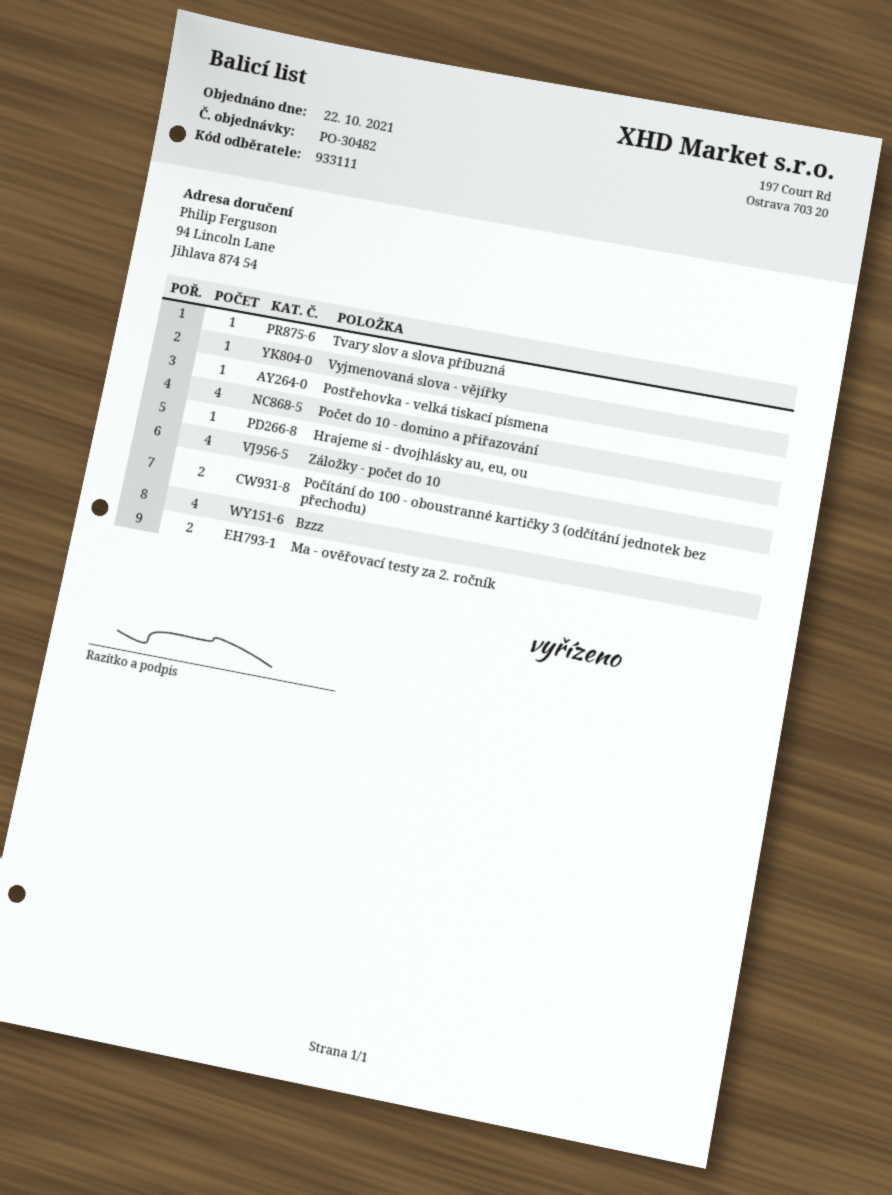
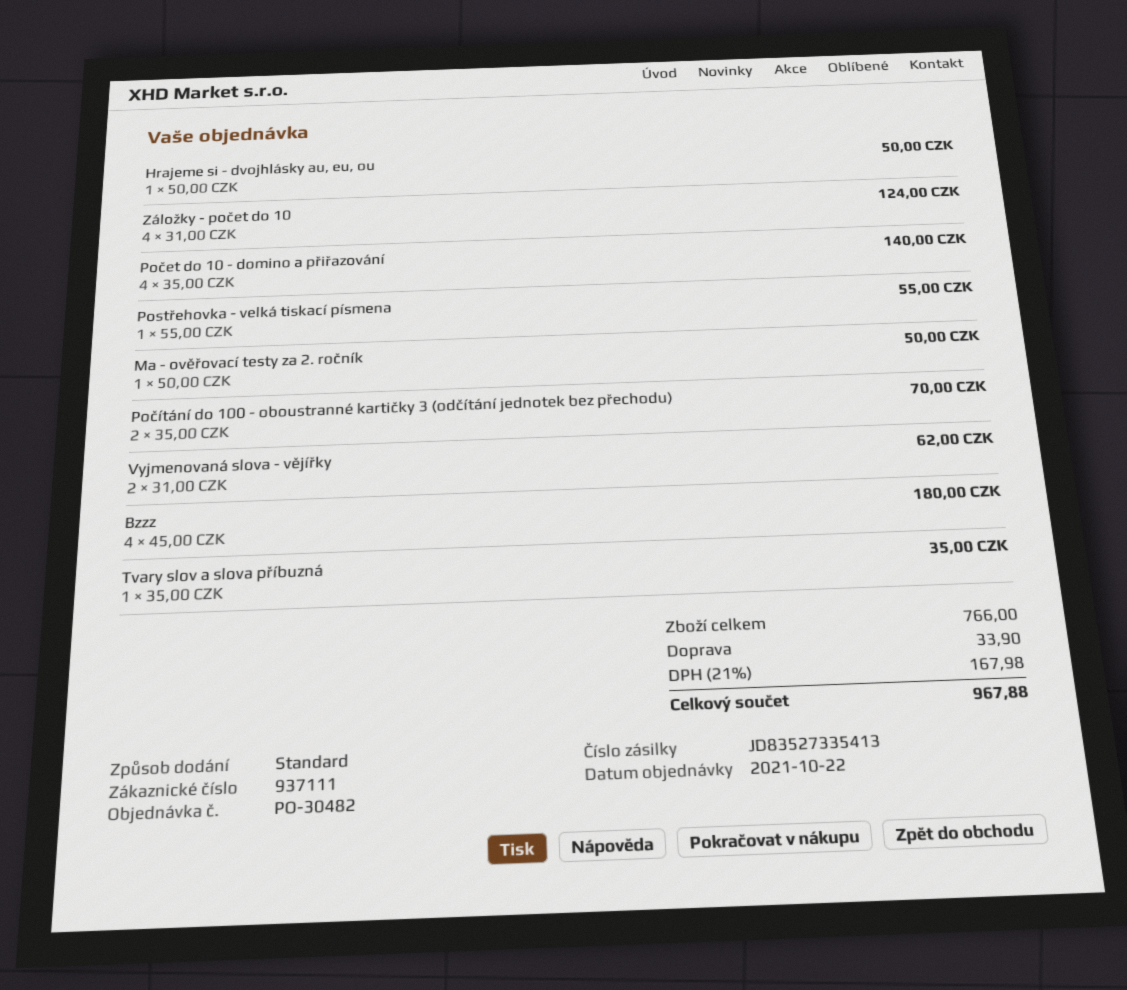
customer number: 933111 -> 937111
Vyjmenovaná slova - vějířky: 1 -> 2
Ma - ověřovací testy za 2. ročník: 2 -> 1

